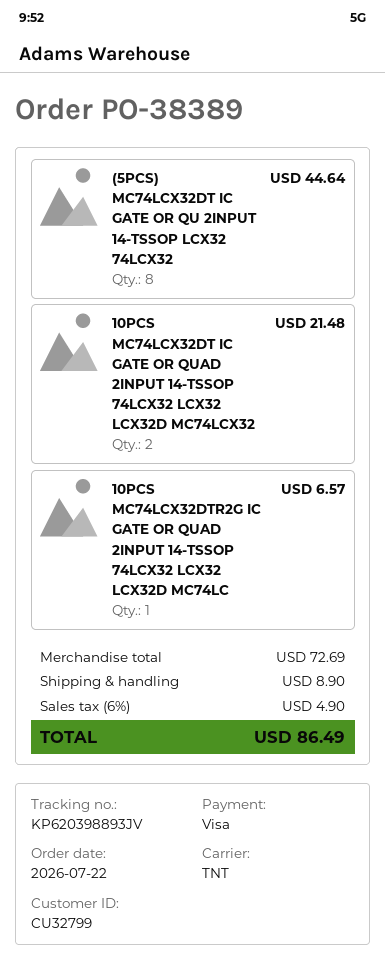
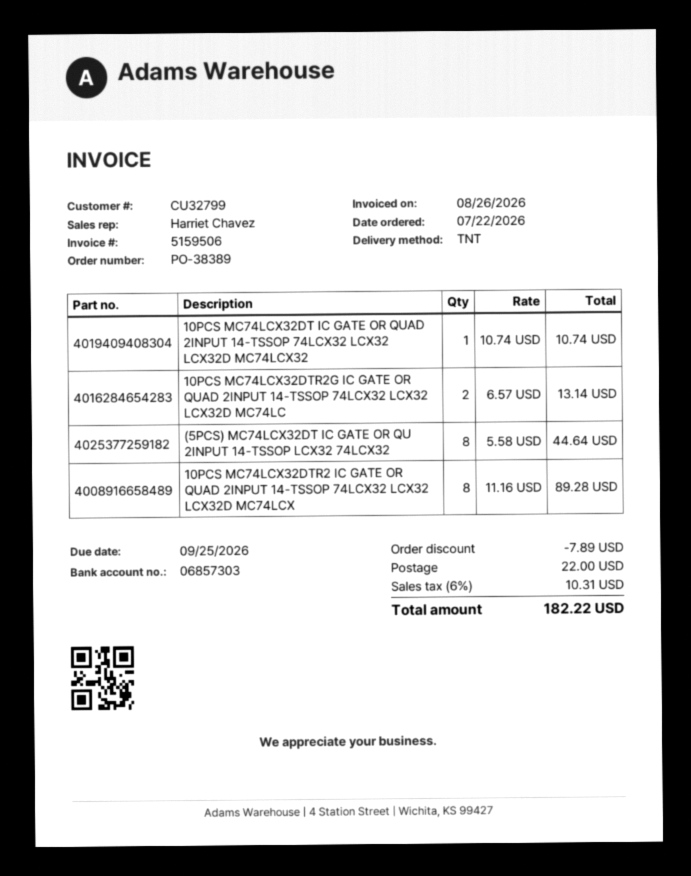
10PCS MC74LCX32DT IC GATE OR QUAD 2INPUT 14-TSSOP 74LCX32 LCX32 LCX32D MC74LCX32: 2 for 21.48 -> 1 for 10.74
10PCS MC74LCX32DTR2G IC GATE OR QUAD 2INPUT 14-TSSOP 74LCX32 LCX32 LCX32D MC74LC: 1 for 6.57 -> 2 for 13.14
10PCS MC74LCX32DTR2 IC GATE OR QUAD 2INPUT 14-TSSOP 74LCX32 LCX32 LCX32D MC74LCX: none -> 8 for 89.28
discount: none -> 7.89
shipping: 8.90 -> 22.00
tax: 6% = 4.90 -> 6% = 10.31
total: 86.49 -> 182.22

